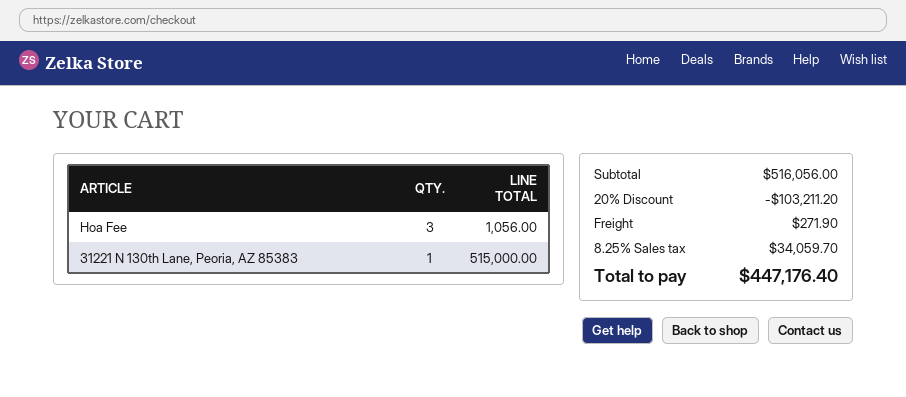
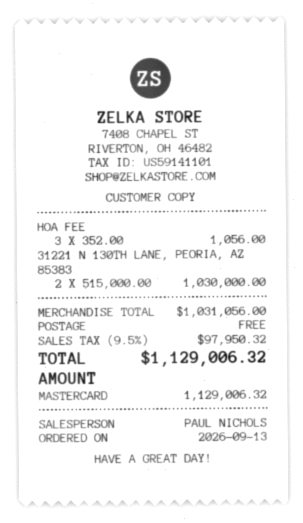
31221 N 130th Lane, Peoria, AZ 85383: 1 for 515000.00 -> 2 for 1030000.00
subtotal: 516056.00 -> 1031056.00
discount: 20% = 103211.20 -> none
shipping: 271.90 -> 0.00
tax: 8.25% = 34059.70 -> 9.5% = 97950.32
total: 447176.40 -> 1129006.32

